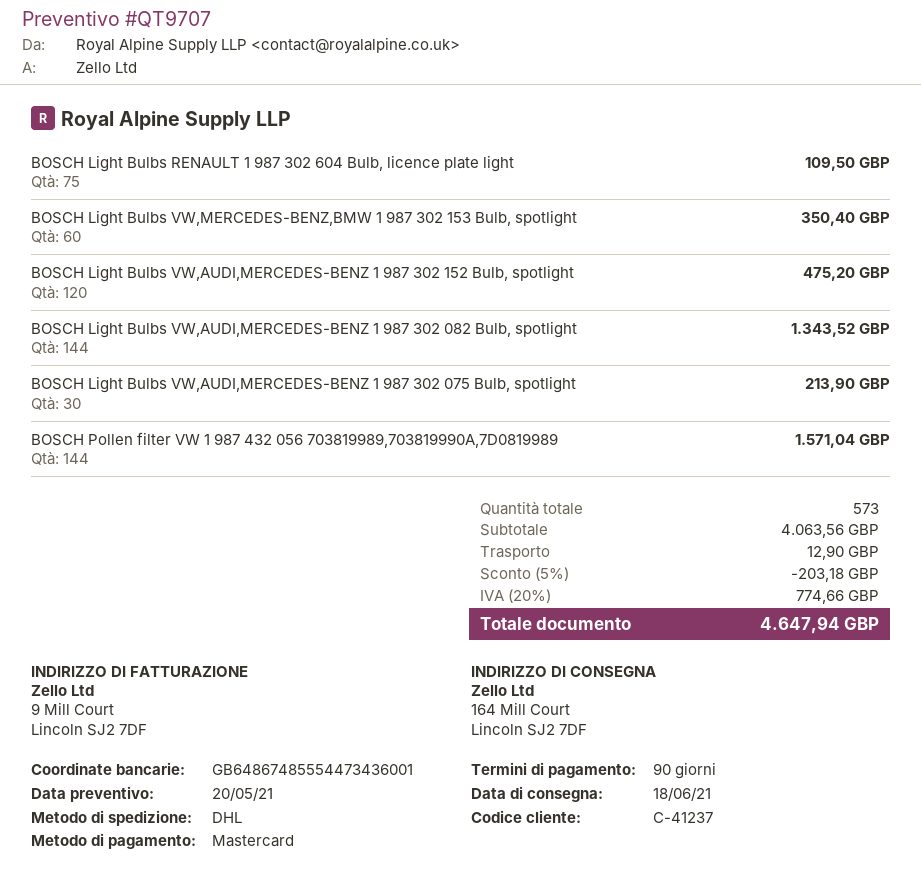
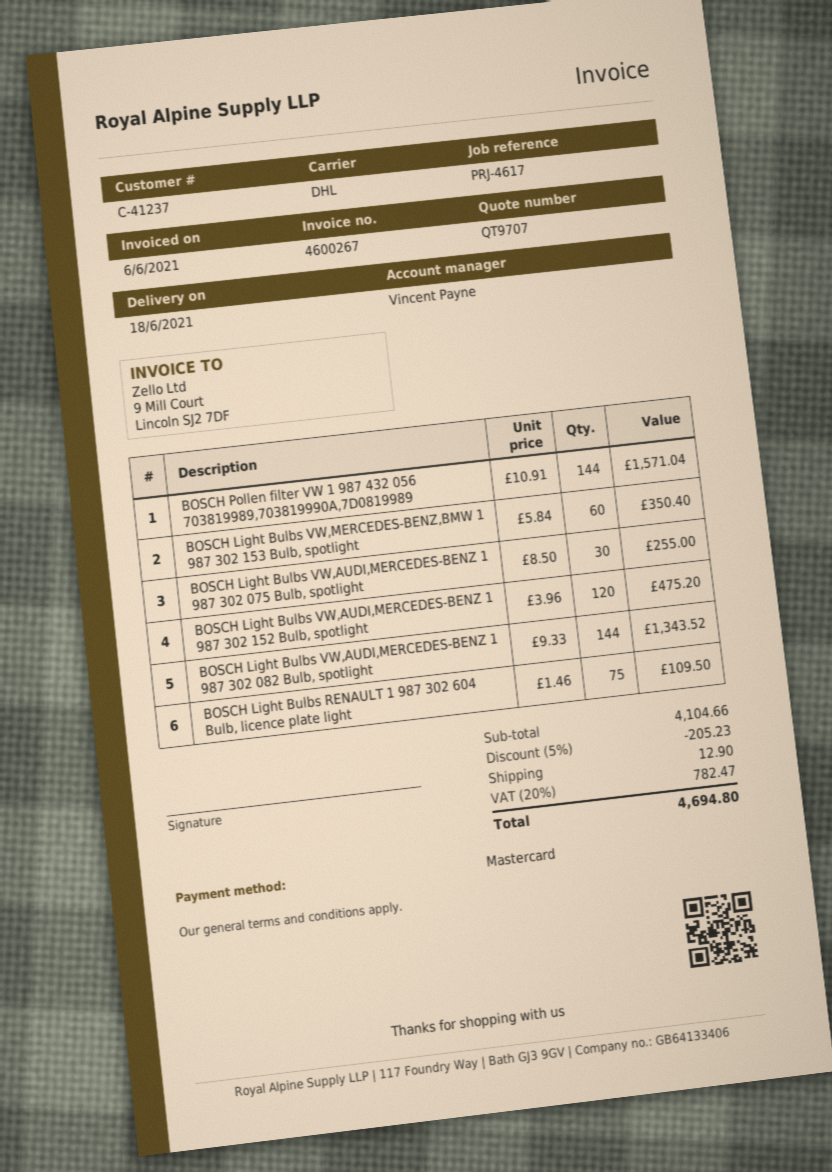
BOSCH Light Bulbs VW,AUDI,MERCEDES-BENZ 1 987 302 075 Bulb, spotlight: 30 for 213.90 -> 30 for 255.00
subtotal: 4063.56 -> 4104.66
discount: 5% = 203.18 -> 5% = 205.23
tax: 20% = 774.66 -> 20% = 782.47
total: 4647.94 -> 4694.80

